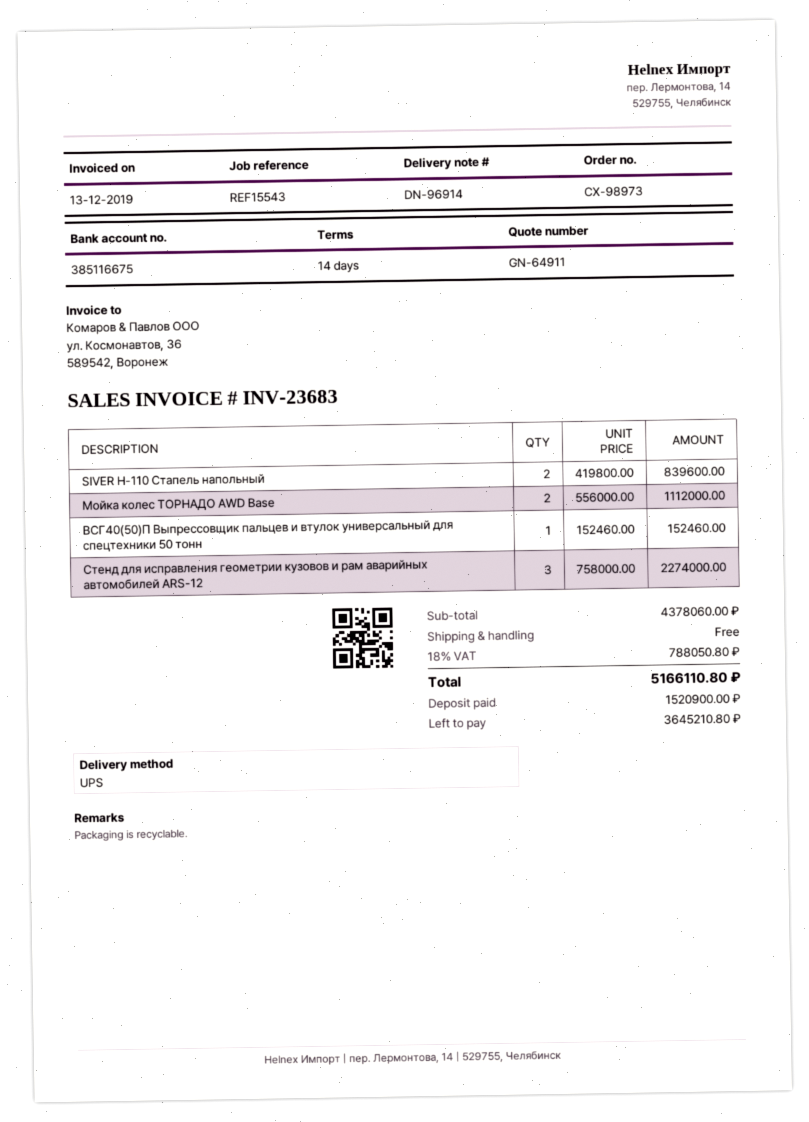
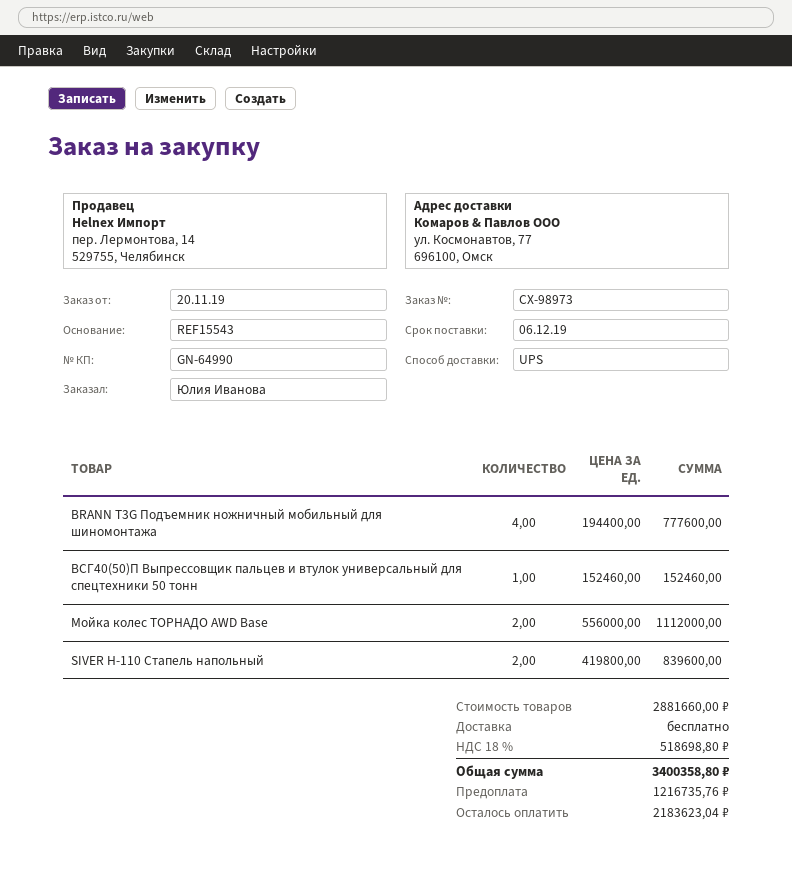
quote number: GN-64911 -> GN-64990
Стенд для исправления геометрии кузовов и рам аварийных автомобилей ARS-12: 3 x 758000.00 = 2274000.00 -> none
BRANN T3G Подъемник ножничный мобильный для шиномонтажа: none -> 4 x 194400.00 = 777600.00
subtotal: 4378060.00 -> 2881660.00
tax: 18% = 788050.80 -> 18% = 518698.80
total: 5166110.80 -> 3400358.80
deposit: 1520900.00 -> 1216735.76
balance: 3645210.80 -> 2183623.04

